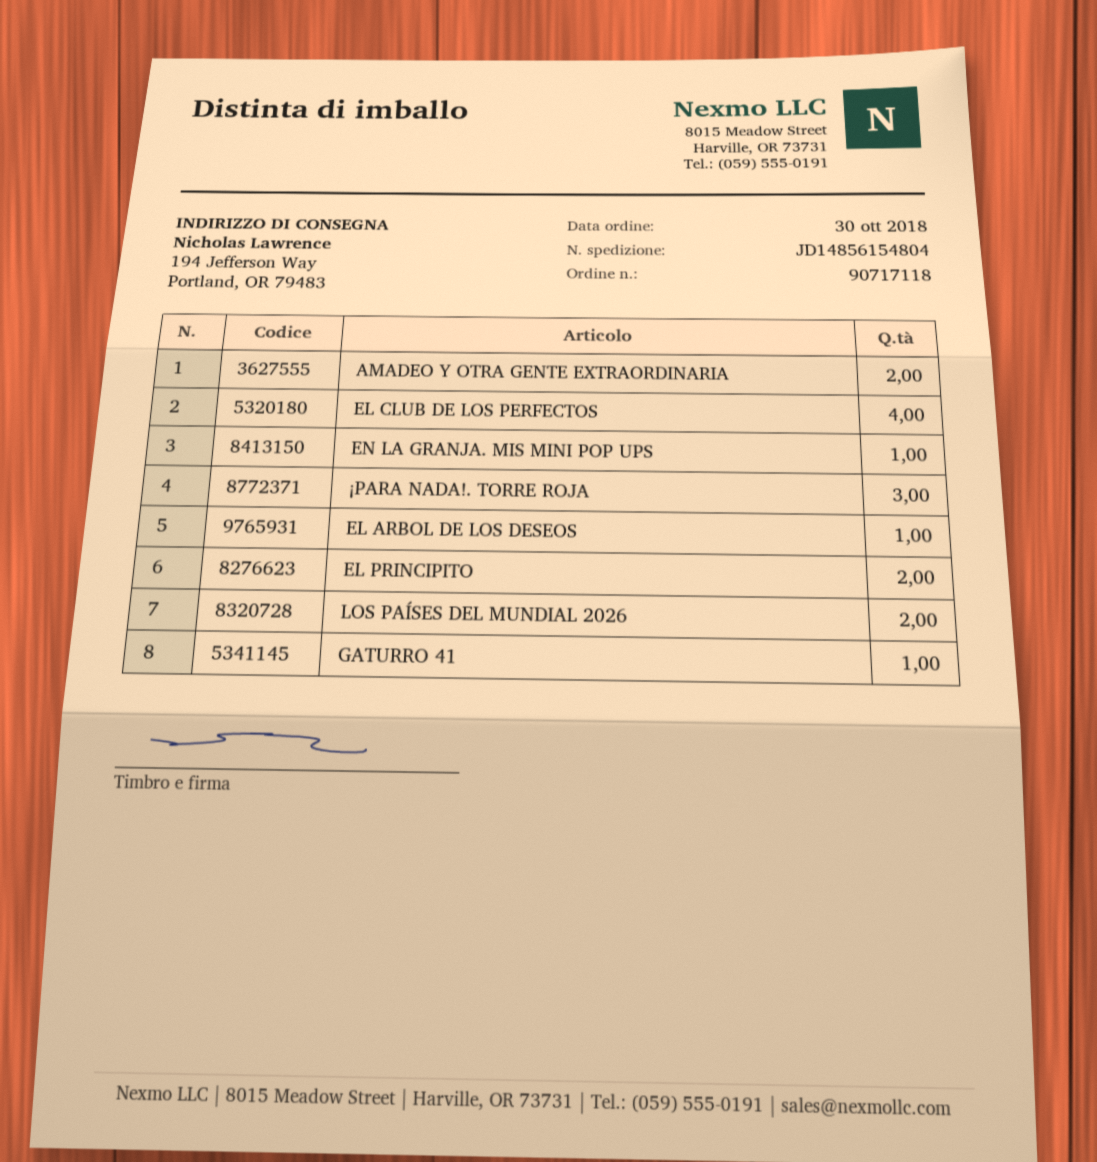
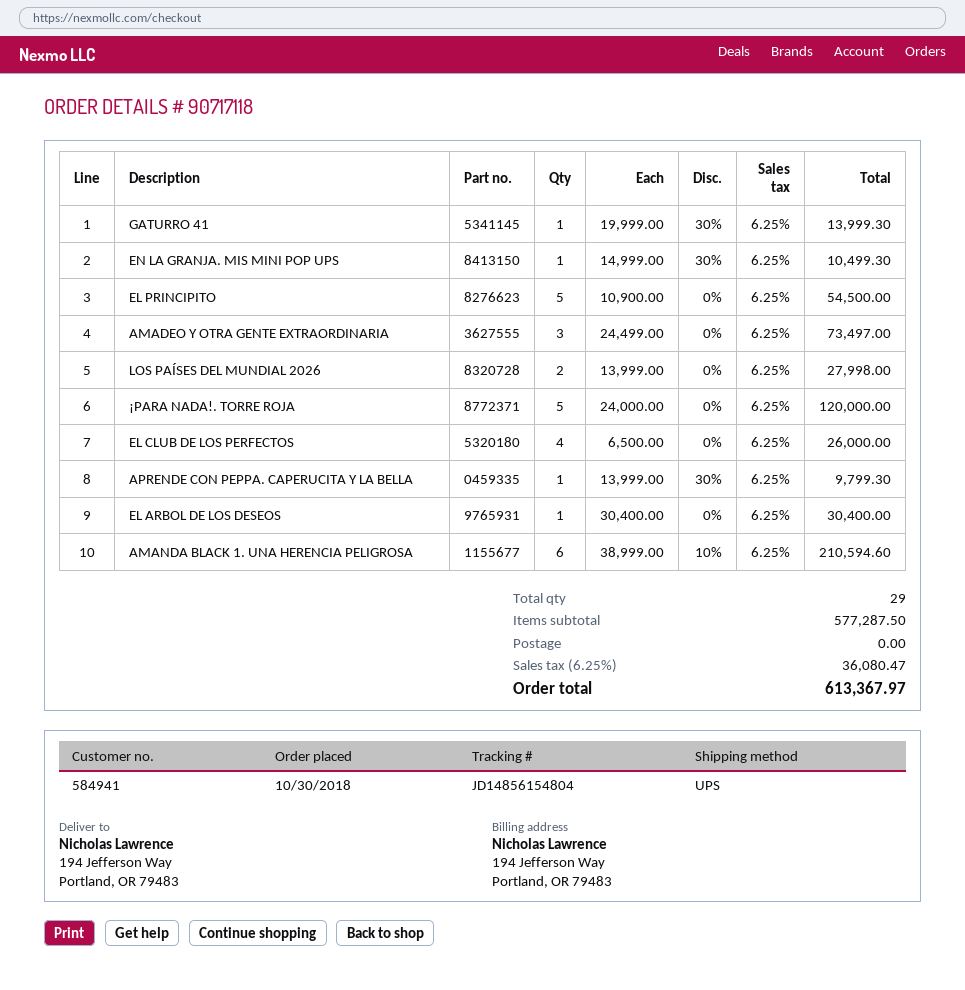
AMADEO Y OTRA GENTE EXTRAORDINARIA: 2 -> 3
¡PARA NADA!. TORRE ROJA: 3 -> 5
EL PRINCIPITO: 2 -> 5
APRENDE CON PEPPA. CAPERUCITA Y LA BELLA: none -> 1
AMANDA BLACK 1. UNA HERENCIA PELIGROSA: none -> 6

